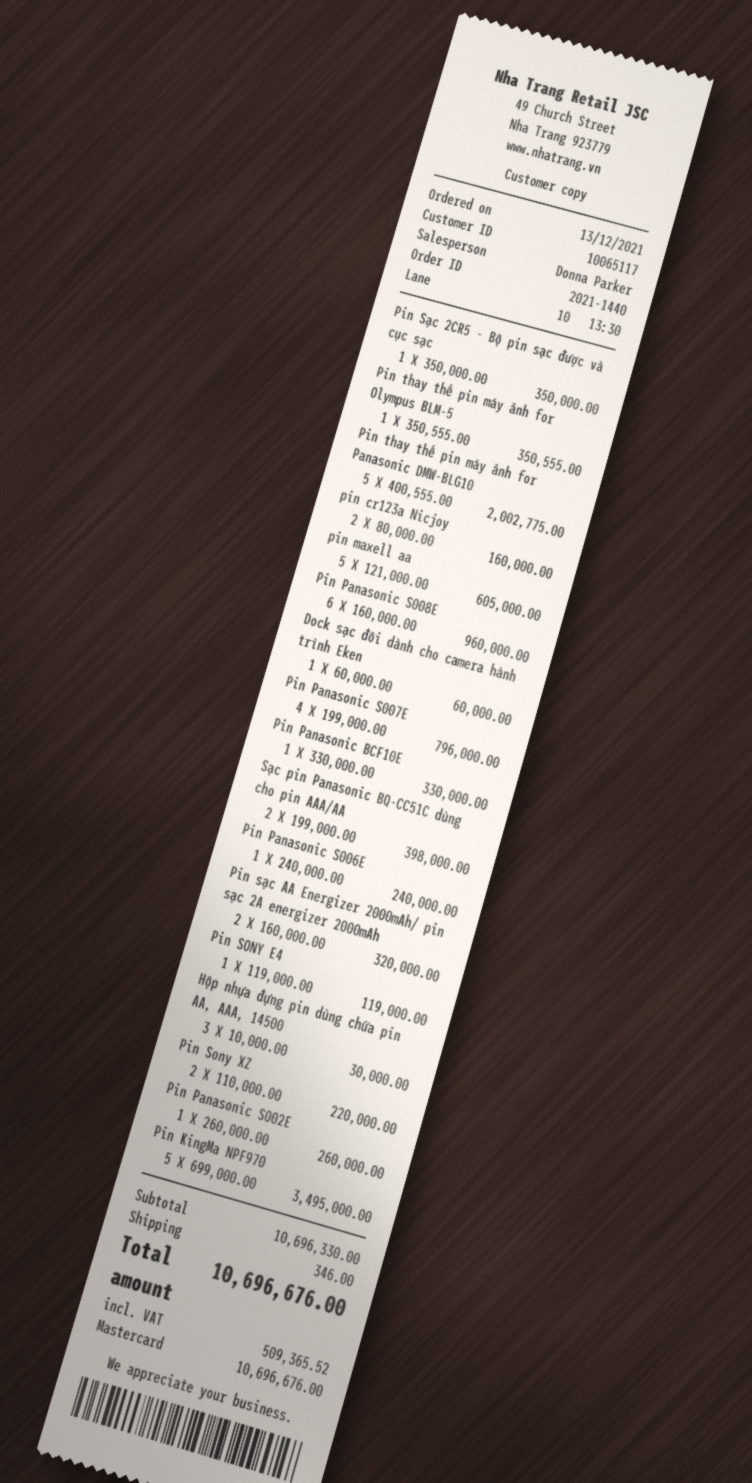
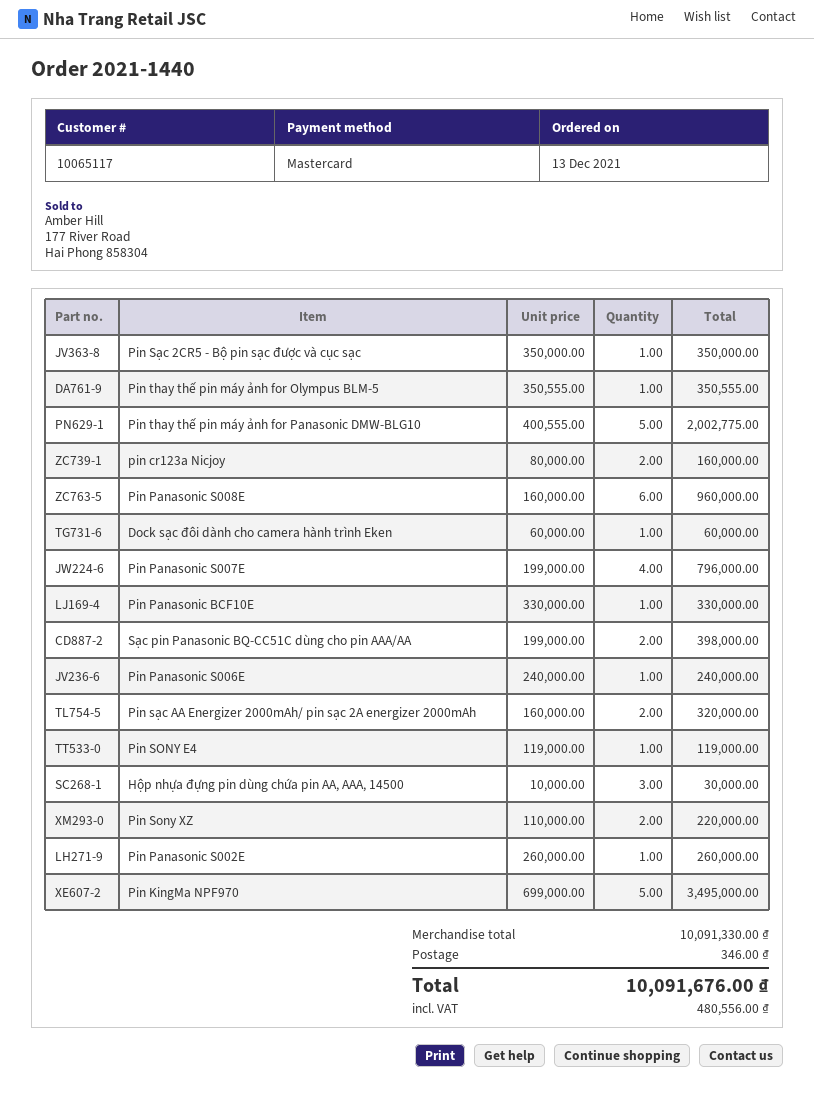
pin maxell aa: 5 x 121000.00 = 605000.00 -> none
subtotal: 10696330.00 -> 10091330.00
tax: 509365.52 -> 480556.00
total: 10696676.00 -> 10091676.00

